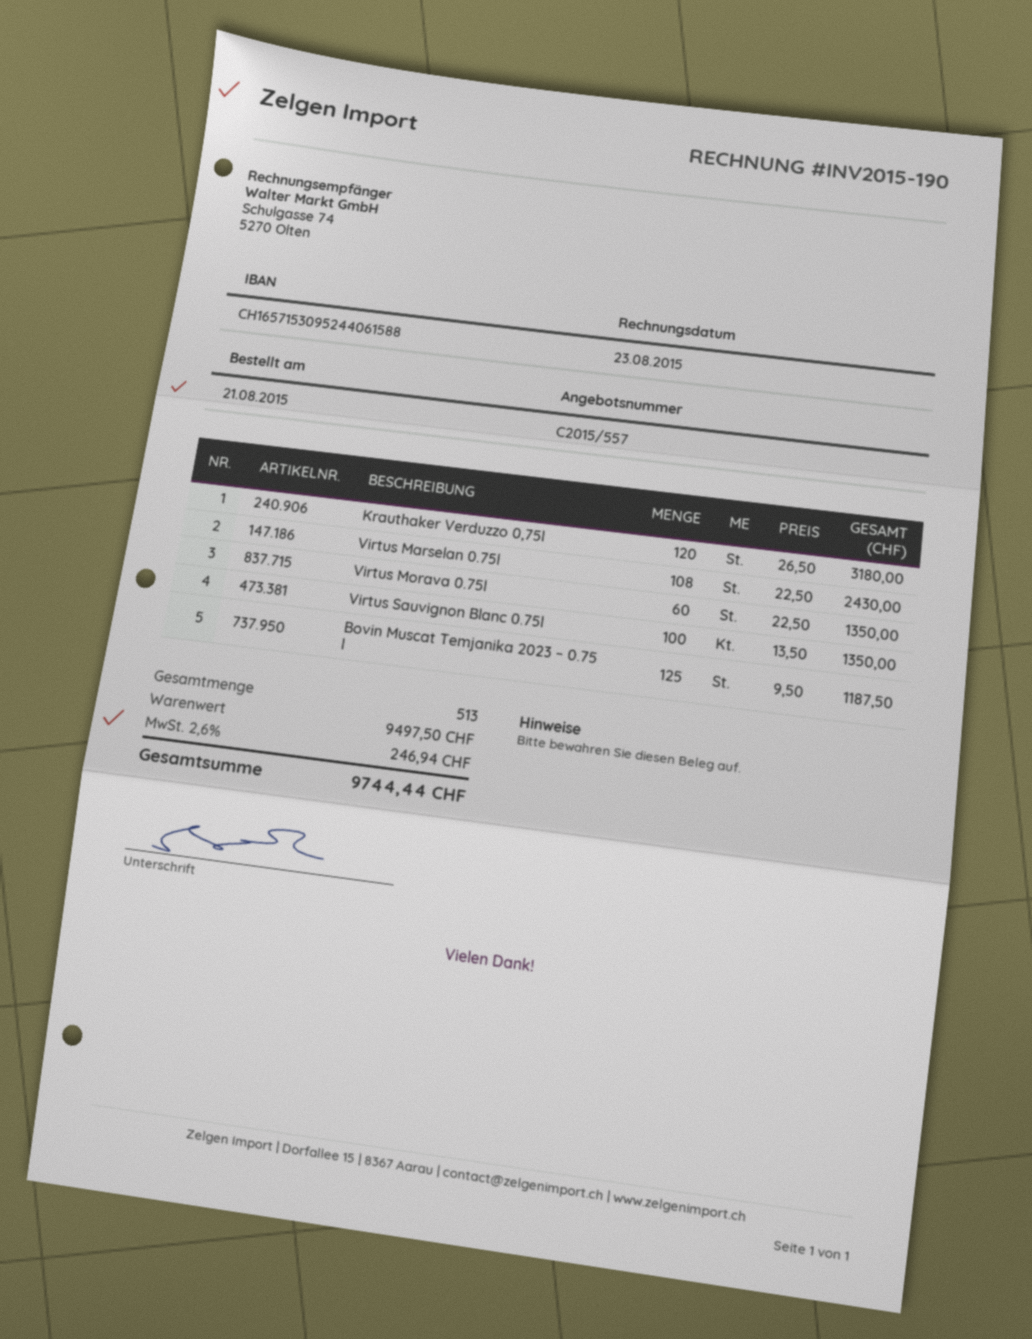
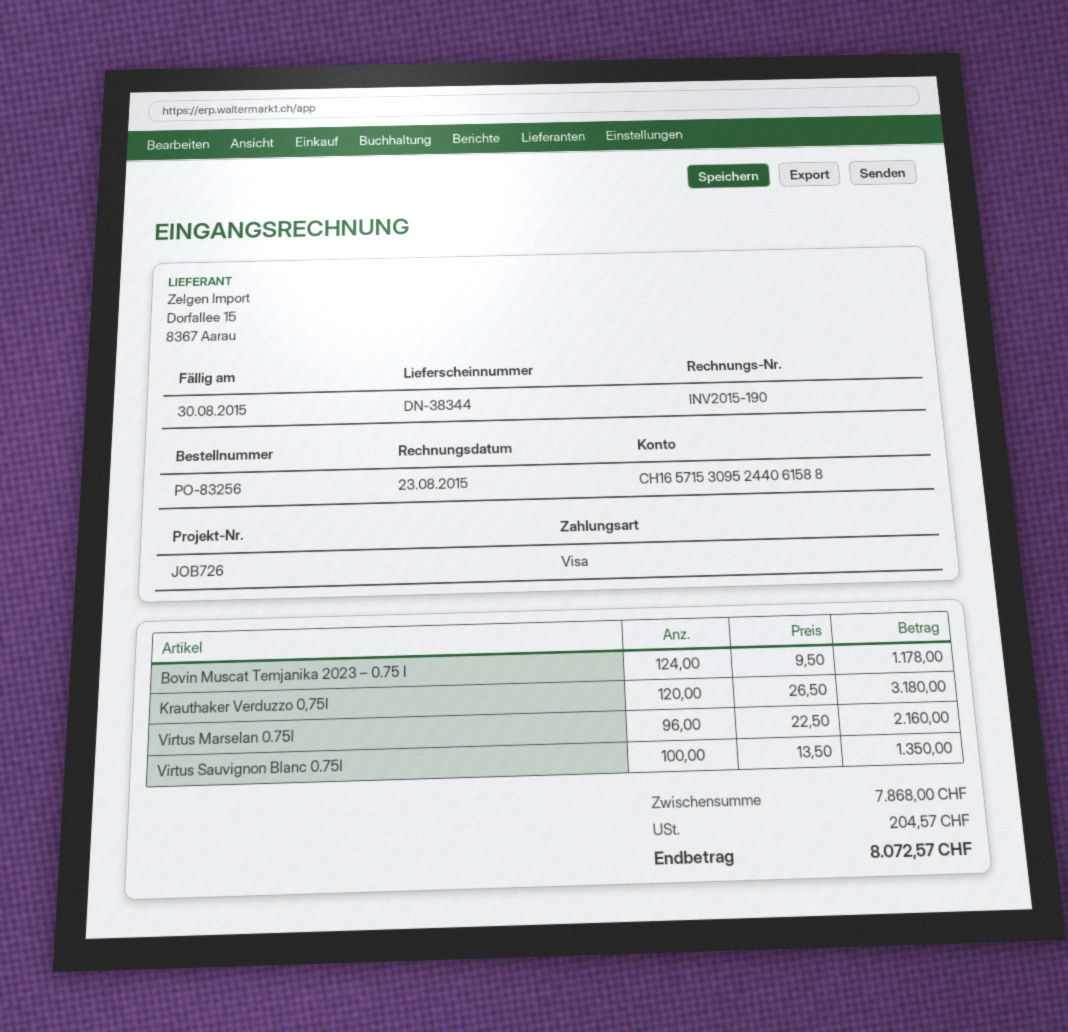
Virtus Marselan 0.75l: 108 x 22.50 = 2430.00 -> 96 x 22.50 = 2160.00
Virtus Morava 0.75l: 60 x 22.50 = 1350.00 -> none
Bovin Muscat Temjanika 2023 – 0.75 l: 125 x 9.50 = 1187.50 -> 124 x 9.50 = 1178.00
subtotal: 9497.50 -> 7868.00
tax: 246.94 -> 204.57
total: 9744.44 -> 8072.57

